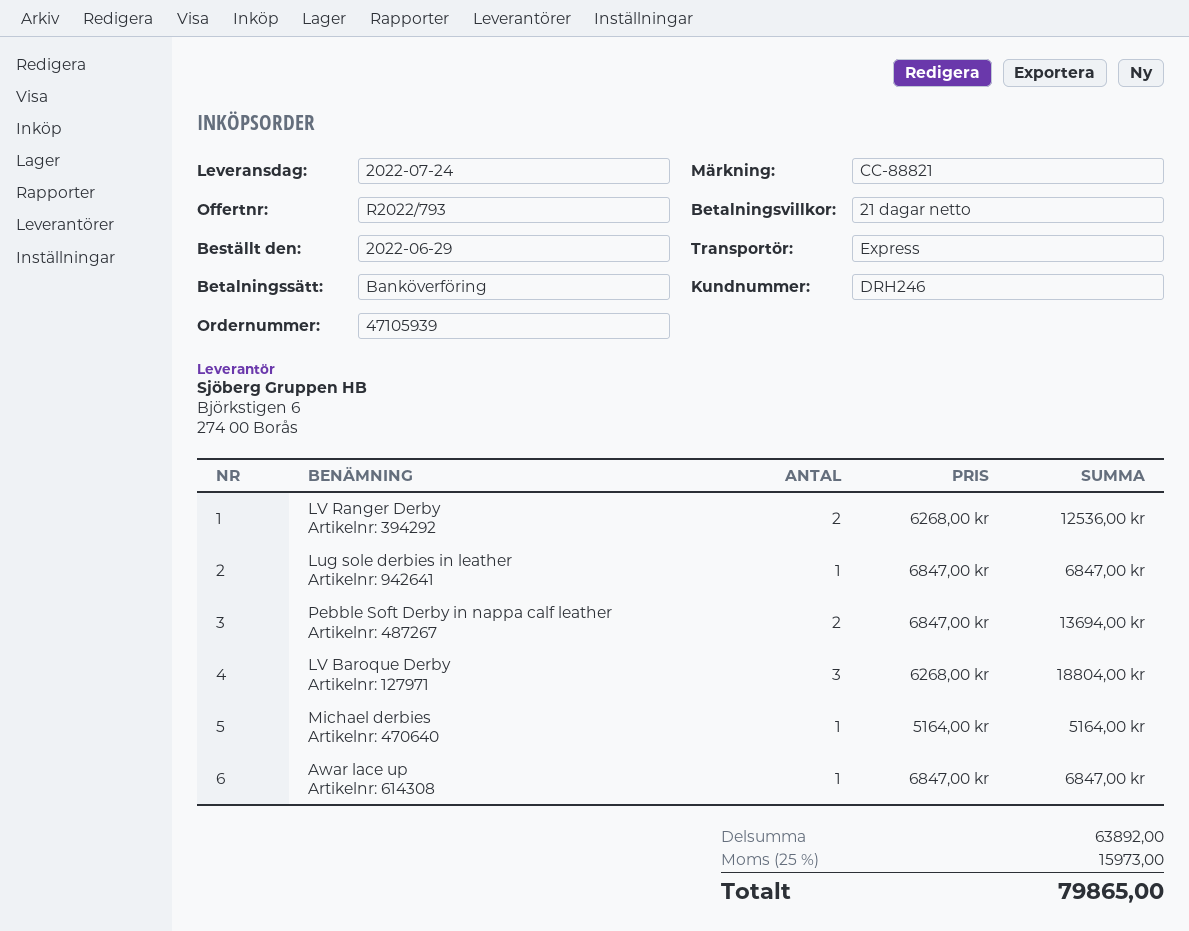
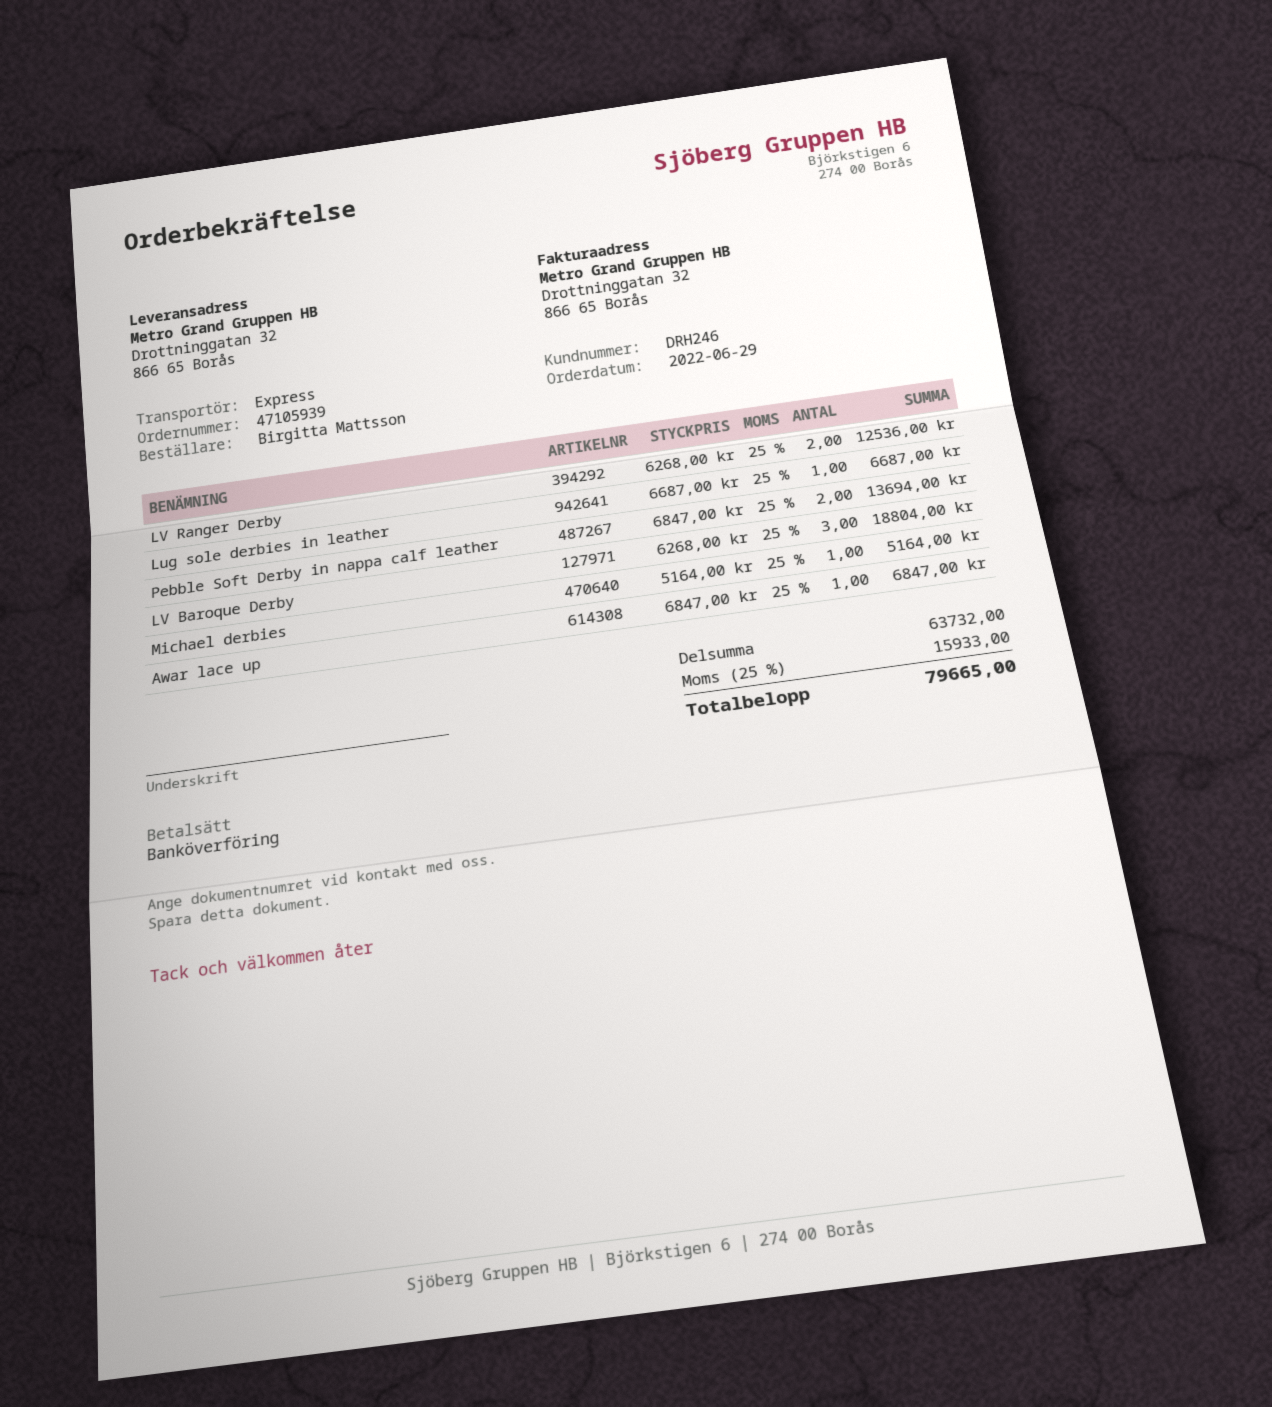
Lug sole derbies in leather: 1 x 6847.00 = 6847.00 -> 1 x 6687.00 = 6687.00
subtotal: 63892.00 -> 63732.00
tax: 25% = 15973.00 -> 25% = 15933.00
total: 79865.00 -> 79665.00

